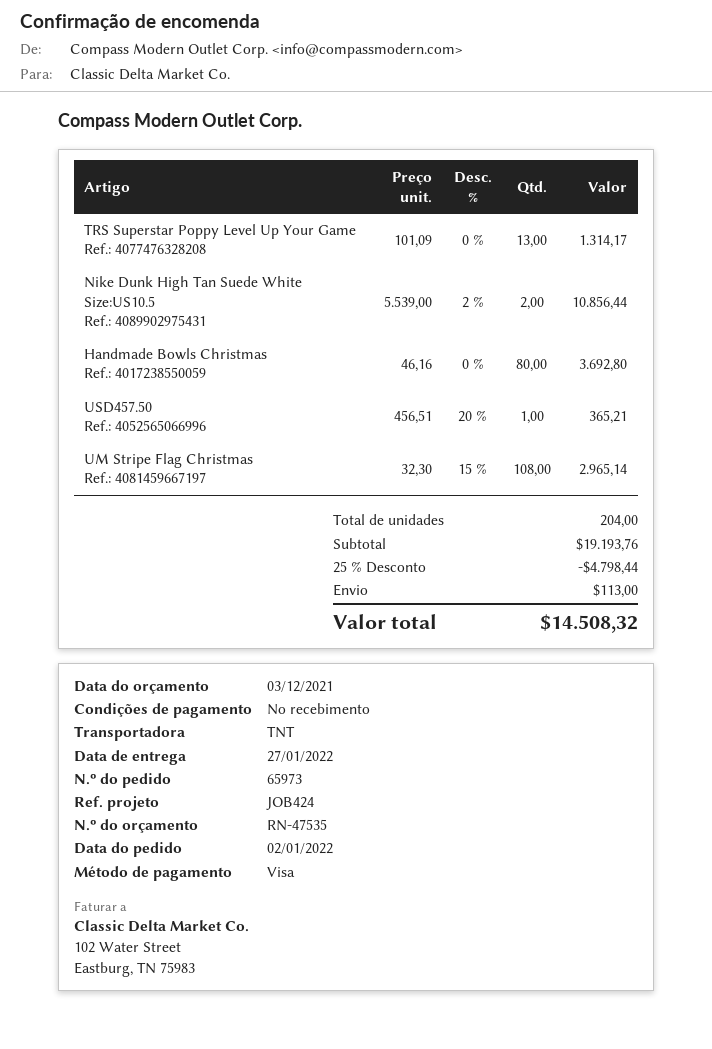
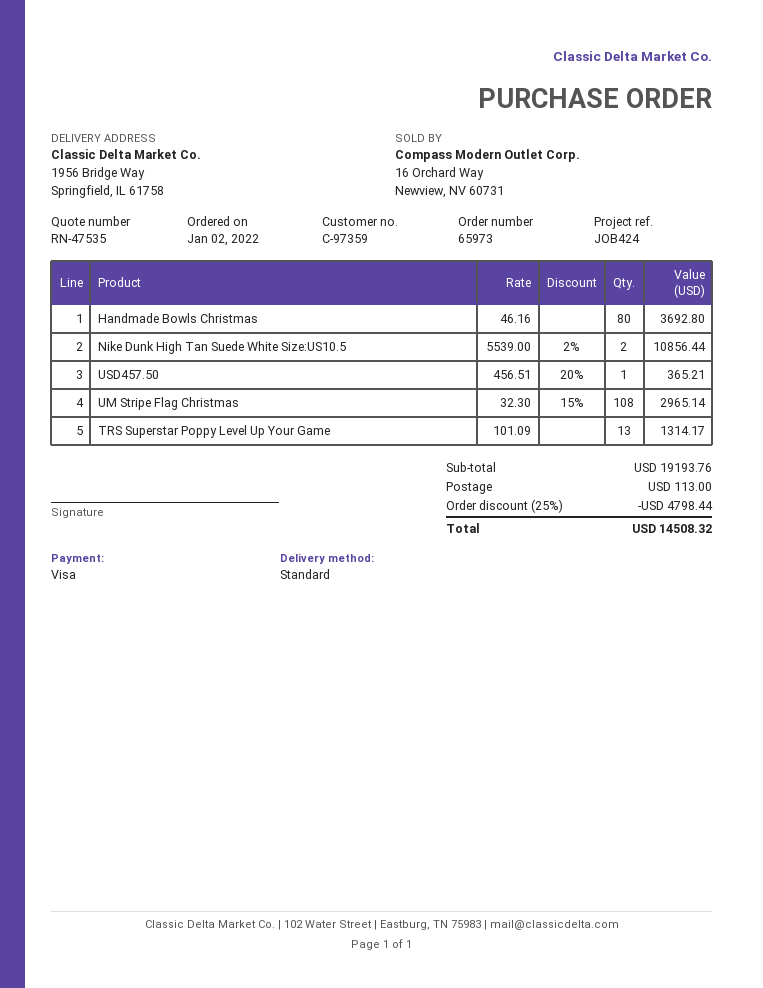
shipping method: TNT -> standard

